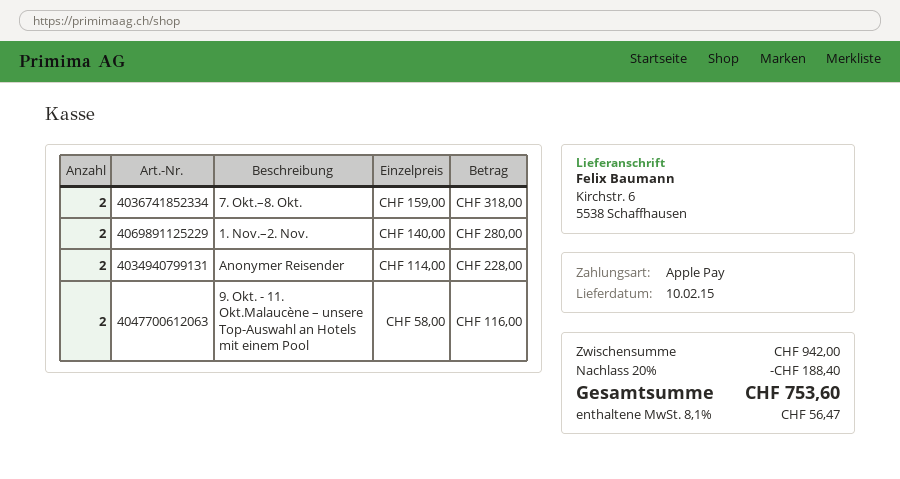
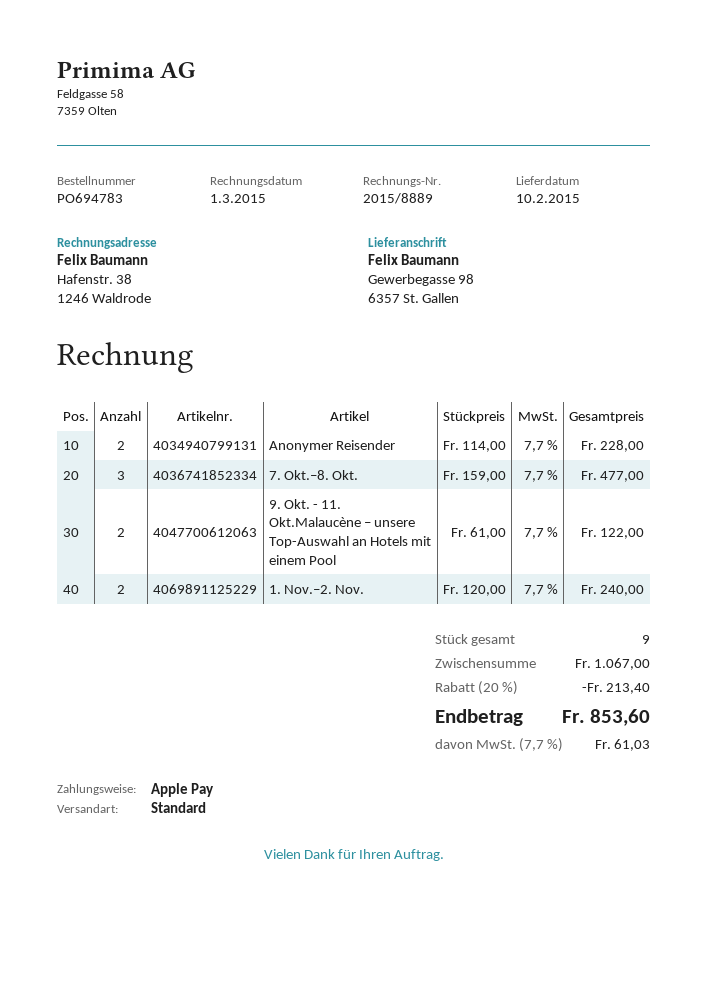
ship to: Kirchstr. 6, 5538 Schaffhausen -> Gewerbegasse 98, 6357 St. Gallen
7. Okt.–8. Okt.: 2 x 159.00 = 318.00 -> 3 x 159.00 = 477.00
1. Nov.–2. Nov.: 2 x 140.00 = 280.00 -> 2 x 120.00 = 240.00
9. Okt. - 11. Okt.Malaucène – unsere Top-Auswahl an Hotels mit einem Pool: 2 x 58.00 = 116.00 -> 2 x 61.00 = 122.00
subtotal: 942.00 -> 1067.00
discount: 20% = 188.40 -> 20% = 213.40
tax: 8.1% = 56.47 -> 7.7% = 61.03
total: 753.60 -> 853.60

